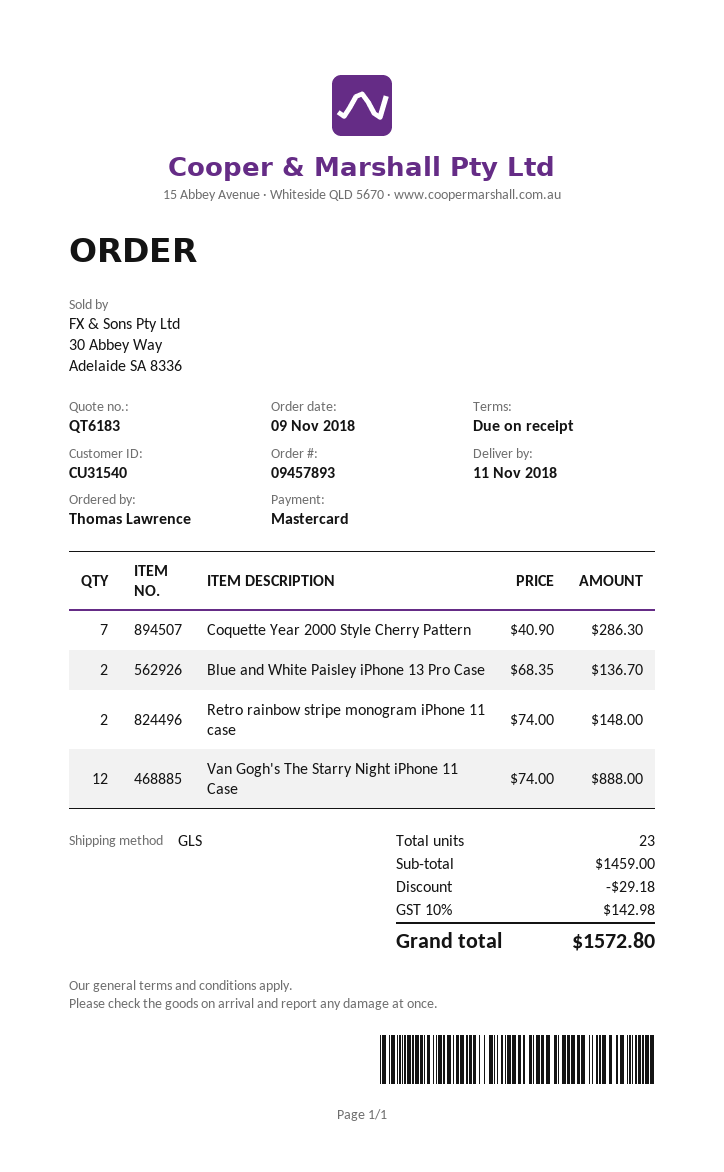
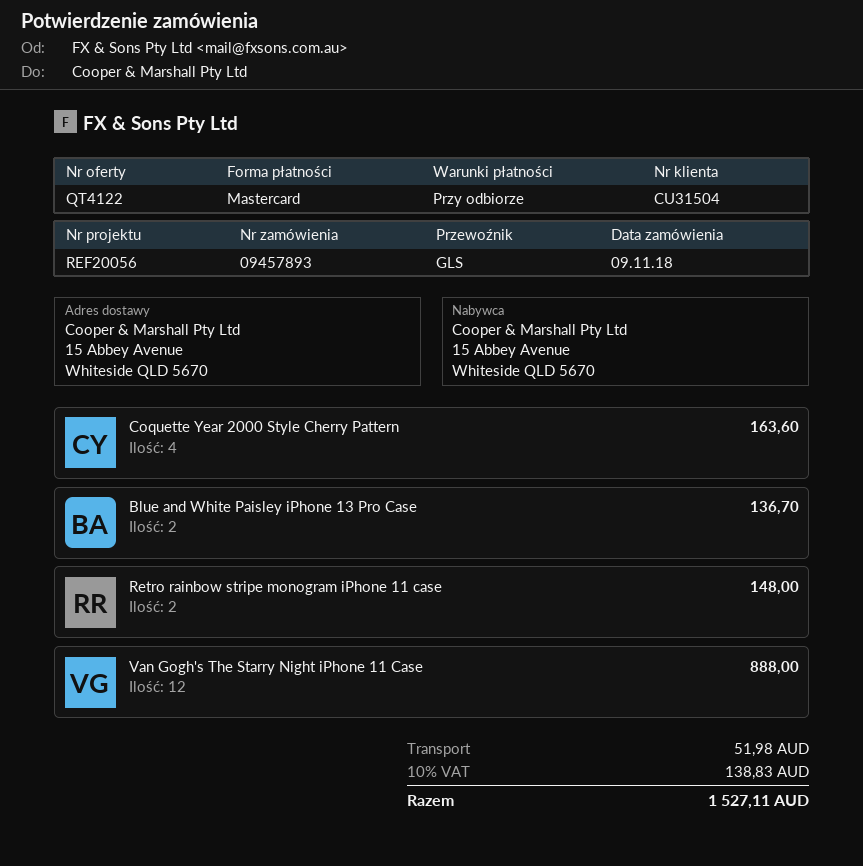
quote number: QT6183 -> QT4122
customer number: CU31540 -> CU31504
Coquette Year 2000 Style Cherry Pattern: 7 for 286.30 -> 4 for 163.60
discount: 29.18 -> none
shipping: none -> 51.98
tax: 10% = 142.98 -> 10% = 138.83
total: 1572.80 -> 1527.11

